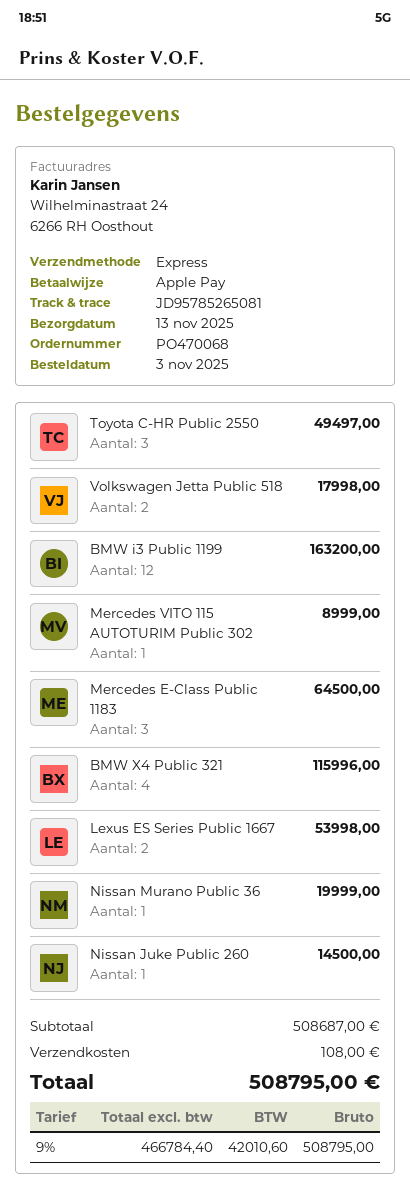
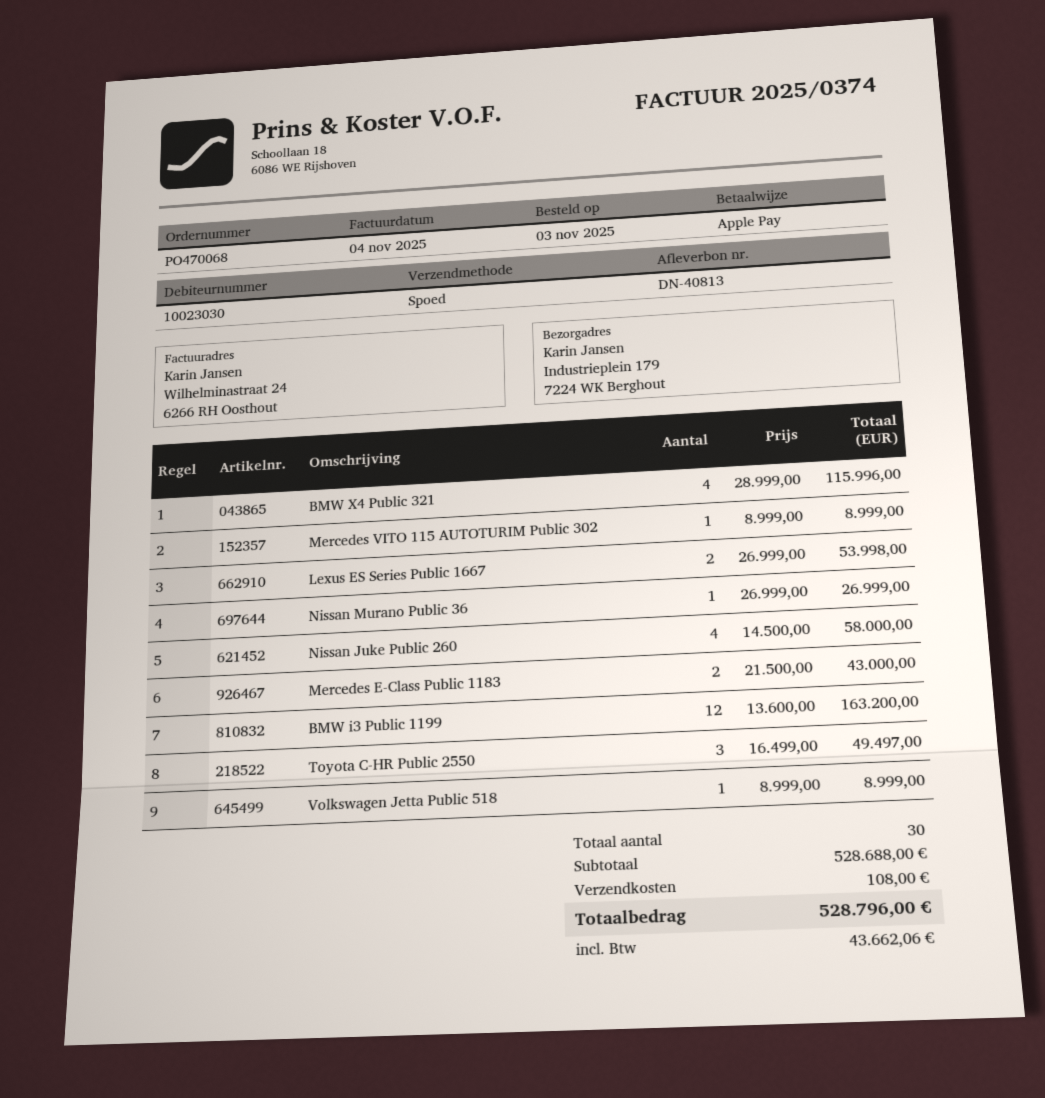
Volkswagen Jetta Public 518: 2 for 17998.00 -> 1 for 8999.00
Mercedes E-Class Public 1183: 3 for 64500.00 -> 2 for 43000.00
Nissan Murano Public 36: 1 for 19999.00 -> 1 for 26999.00
Nissan Juke Public 260: 1 for 14500.00 -> 4 for 58000.00
subtotal: 508687.00 -> 528688.00
tax: 42010.60 -> 43662.06
total: 508795.00 -> 528796.00

